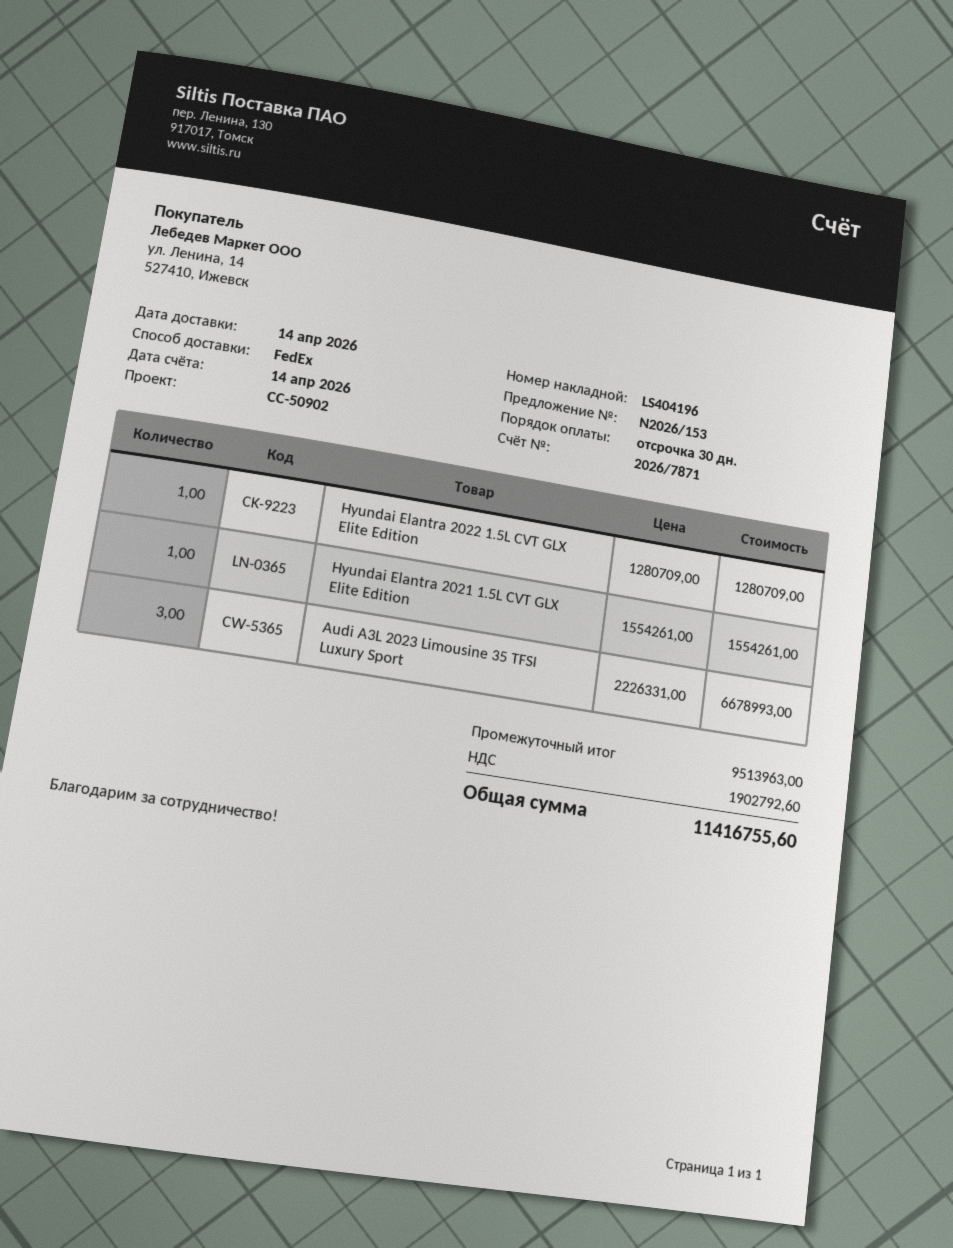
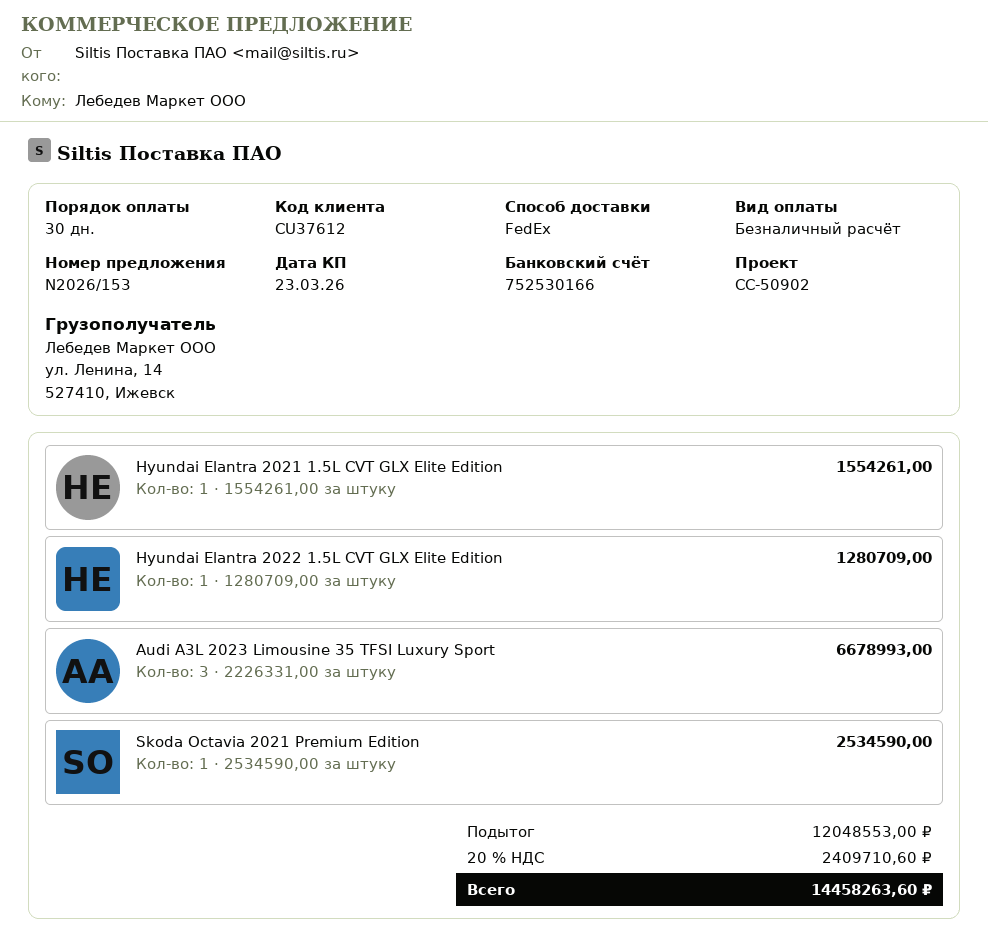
Skoda Octavia 2021 Premium Edition: none -> 1 x 2534590.00 = 2534590.00
subtotal: 9513963.00 -> 12048553.00
tax: 1902792.60 -> 2409710.60
total: 11416755.60 -> 14458263.60

